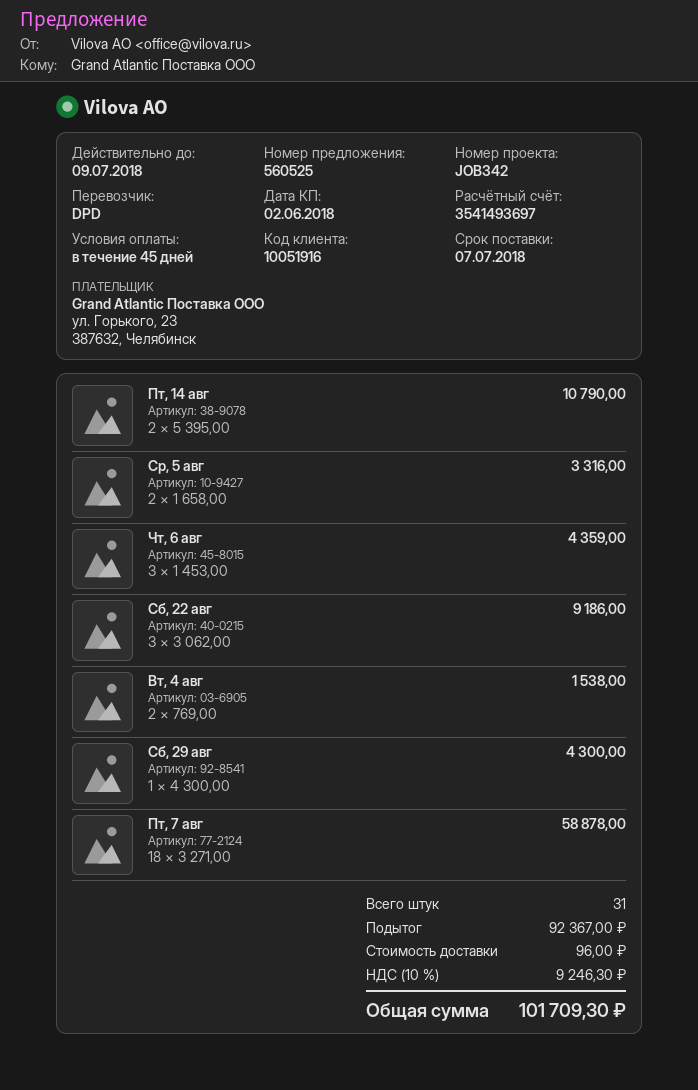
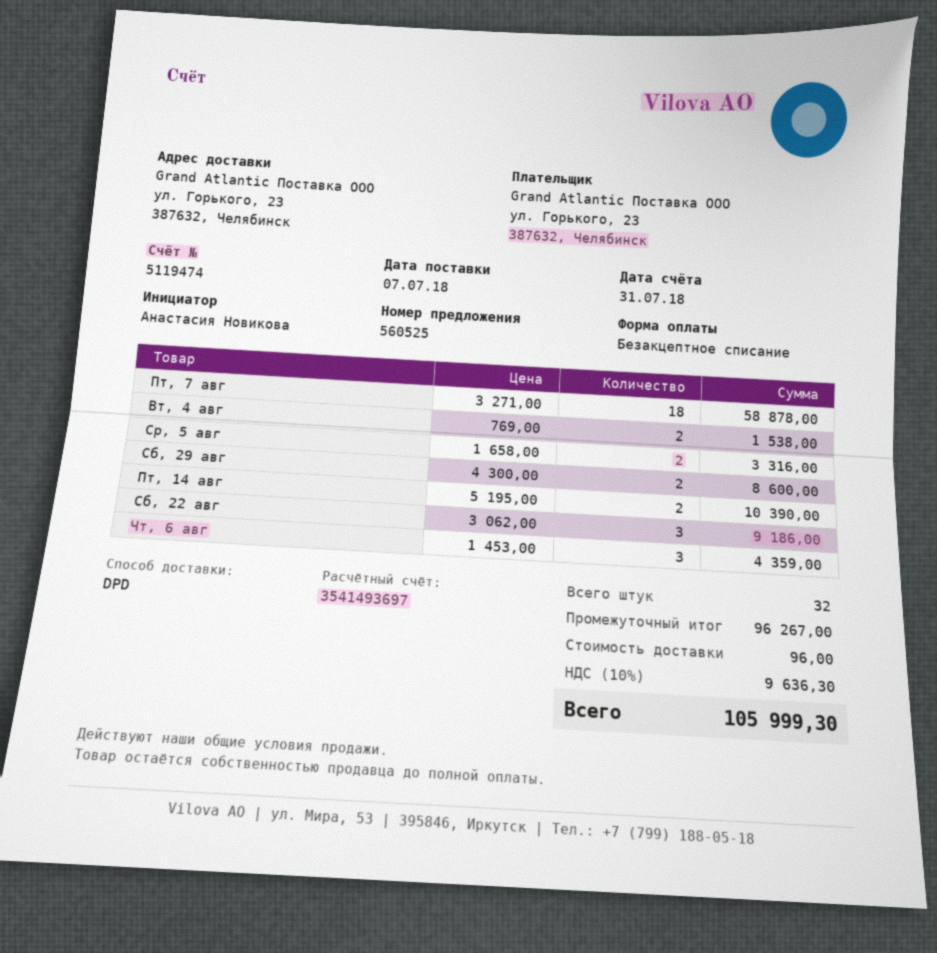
Пт, 14 авг: 2 x 5395.00 = 10790.00 -> 2 x 5195.00 = 10390.00
Сб, 29 авг: 1 x 4300.00 = 4300.00 -> 2 x 4300.00 = 8600.00
total quantity: 31 -> 32
subtotal: 92367.00 -> 96267.00
tax: 10% = 9246.30 -> 10% = 9636.30
total: 101709.30 -> 105999.30

